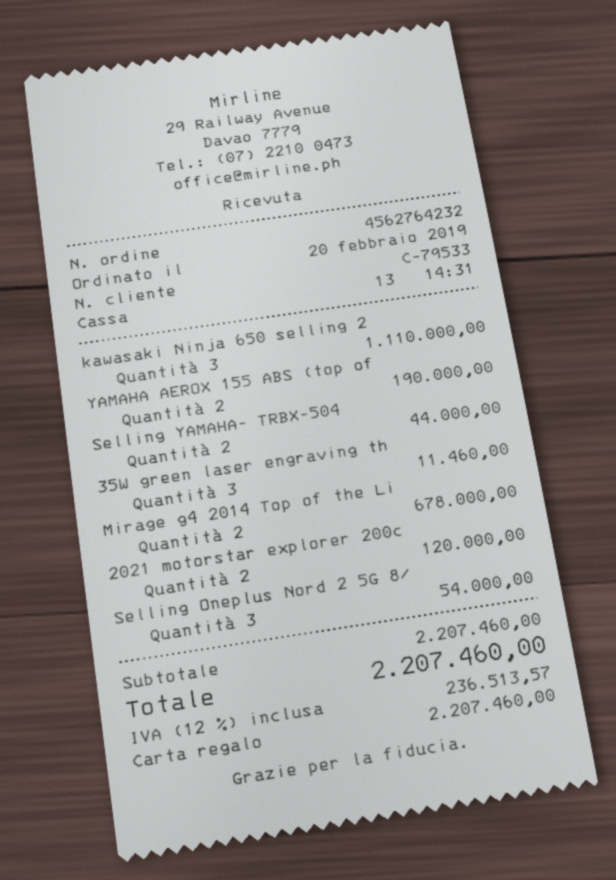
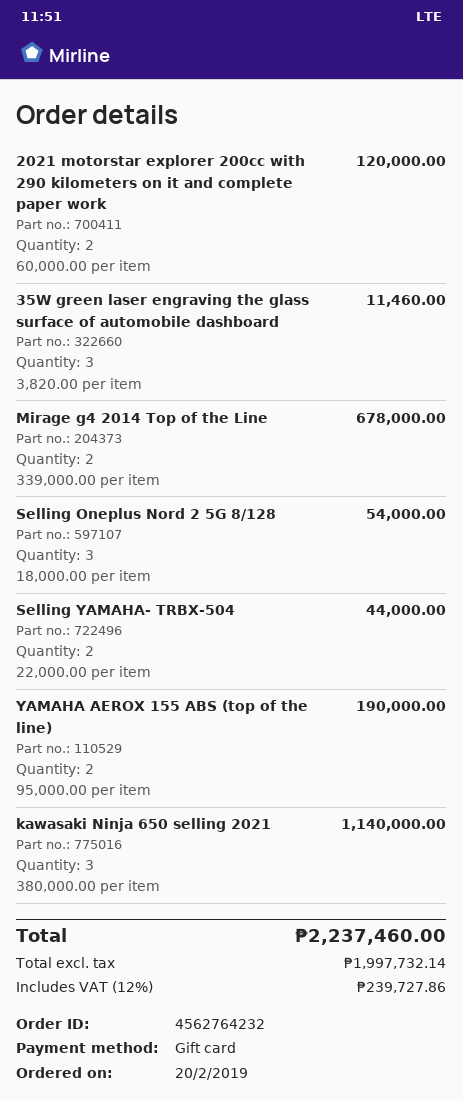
kawasaki Ninja 650 selling 2: 3 for 1110000.00 -> 3 for 1140000.00
tax: 12% = 236513.57 -> 12% = 239727.86
total: 2207460.00 -> 2237460.00

